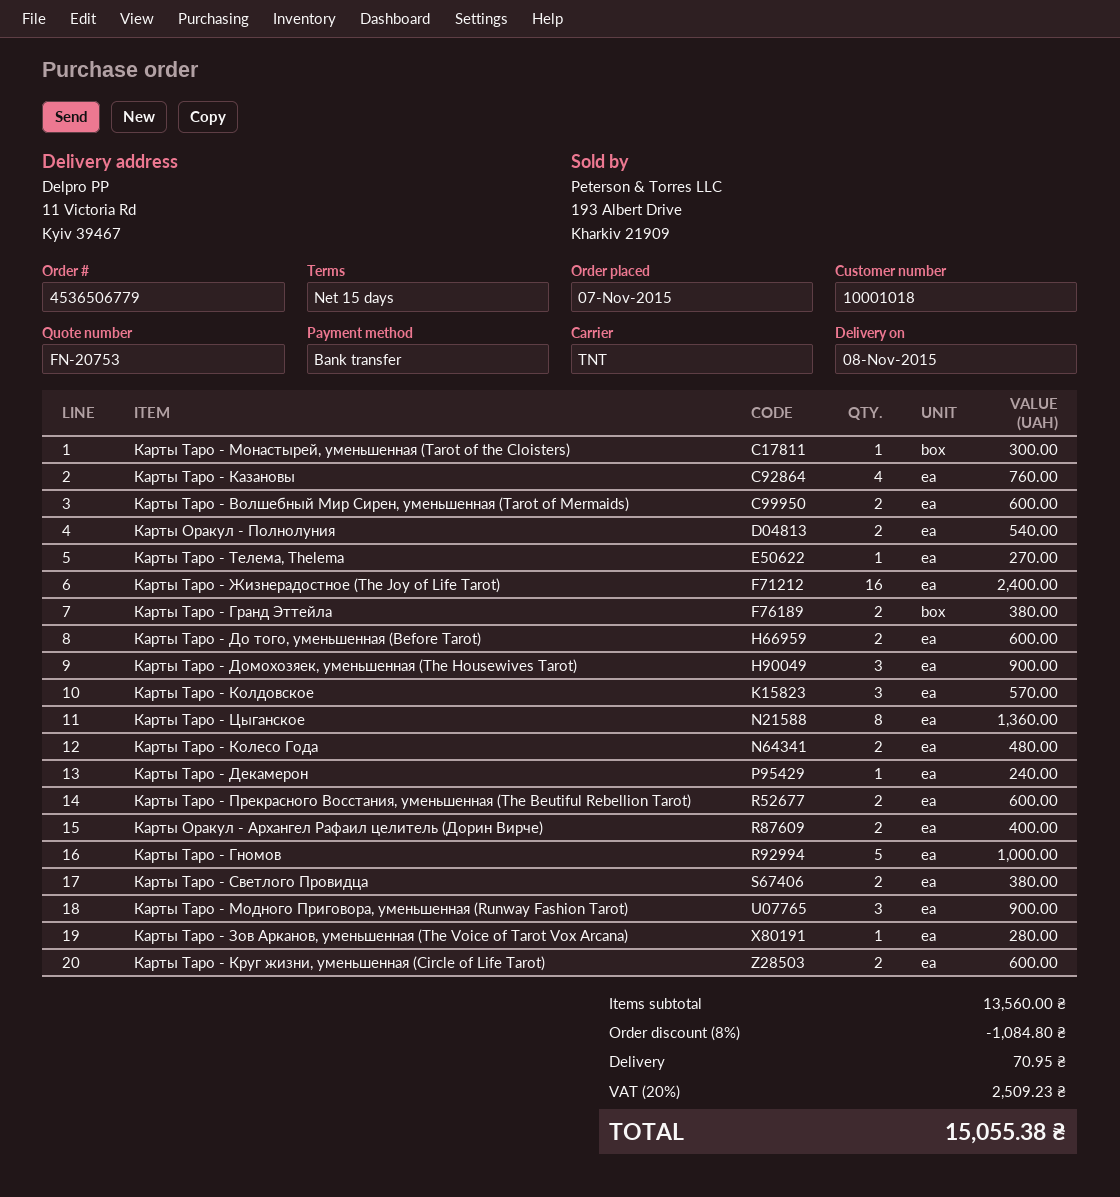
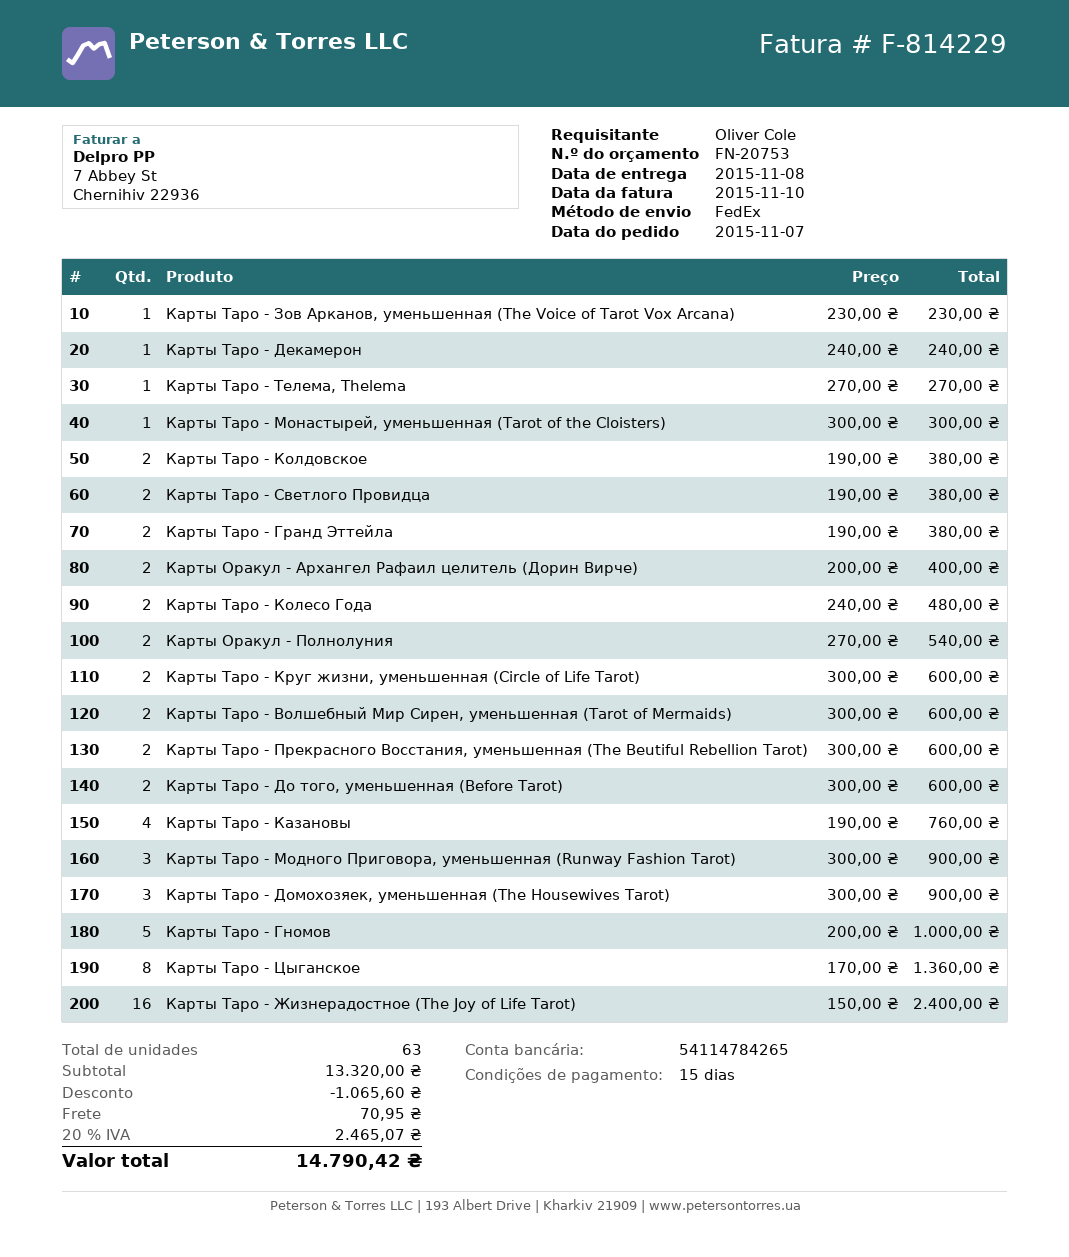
shipping method: TNT -> FedEx
Карты Таро - Колдовское: 3 for 570.00 -> 2 for 380.00
Карты Таро - Зов Арканов, уменьшенная (The Voice of Tarot Vox Arcana): 1 for 280.00 -> 1 for 230.00
subtotal: 13560.00 -> 13320.00
discount: 1084.80 -> 1065.60
tax: 20% = 2509.23 -> 20% = 2465.07
total: 15055.38 -> 14790.42

